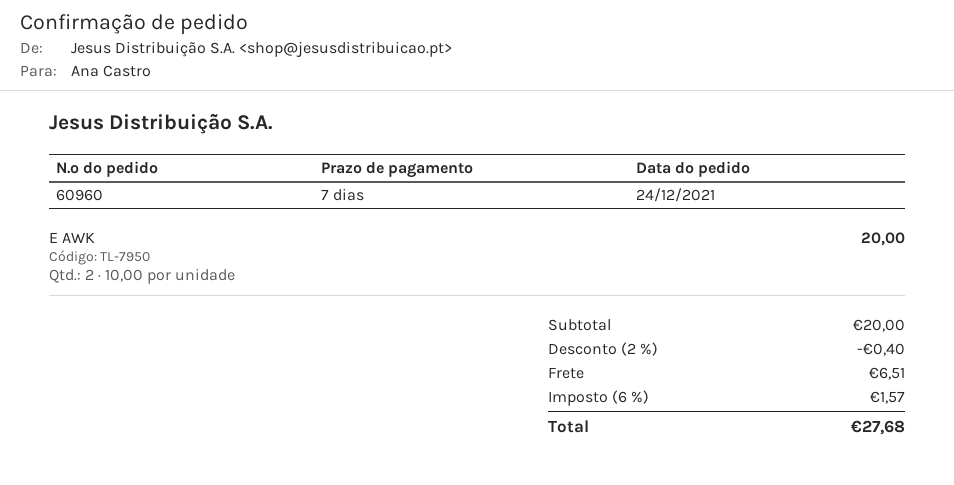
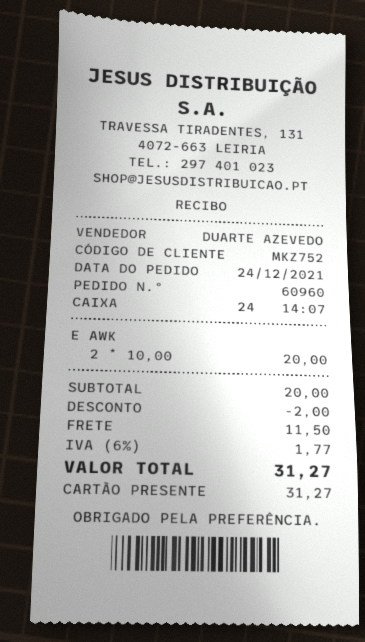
discount: 0.40 -> 2.00
shipping: 6.51 -> 11.50
tax: 6% = 1.57 -> 6% = 1.77
total: 27.68 -> 31.27

